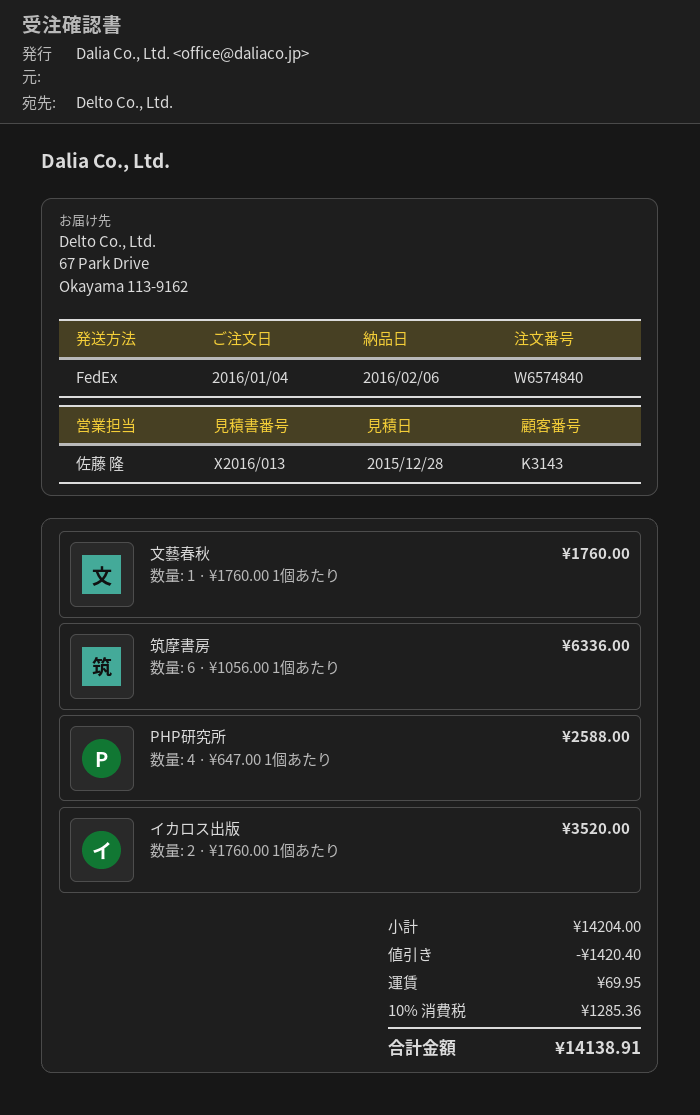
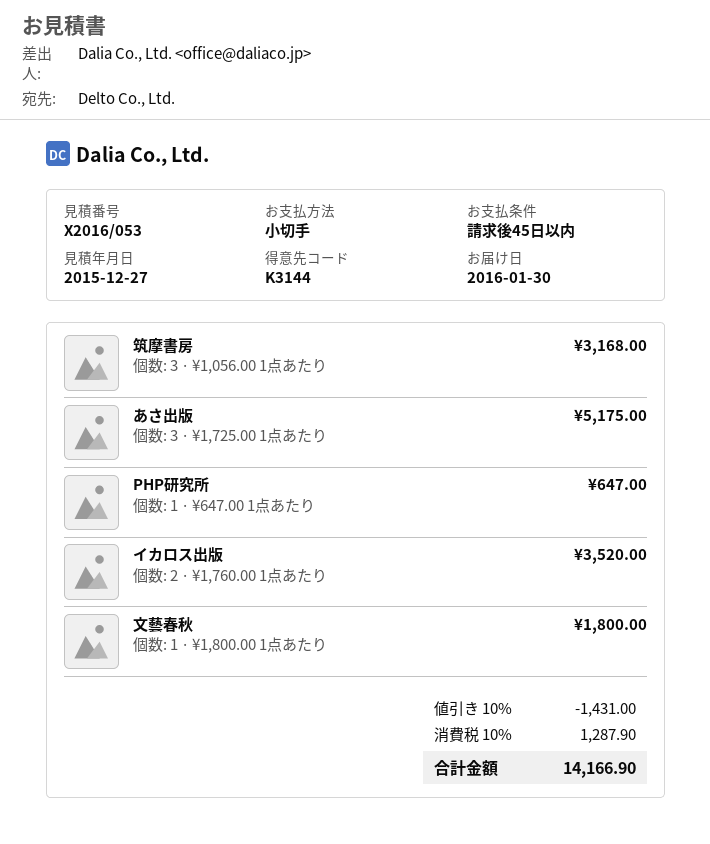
quote number: X2016/013 -> X2016/053
quote date: 2015-12-28 -> 2015-12-27
delivery date: 2016-02-06 -> 2016-01-30
customer number: K3143 -> K3144
文藝春秋: 1 x 1760.00 = 1760.00 -> 1 x 1800.00 = 1800.00
筑摩書房: 6 x 1056.00 = 6336.00 -> 3 x 1056.00 = 3168.00
PHP研究所: 4 x 647.00 = 2588.00 -> 1 x 647.00 = 647.00
あさ出版: none -> 3 x 1725.00 = 5175.00
discount: 1420.40 -> 1431.00
shipping: 69.95 -> none
tax: 10% = 1285.36 -> 10% = 1287.90
total: 14138.91 -> 14166.90

